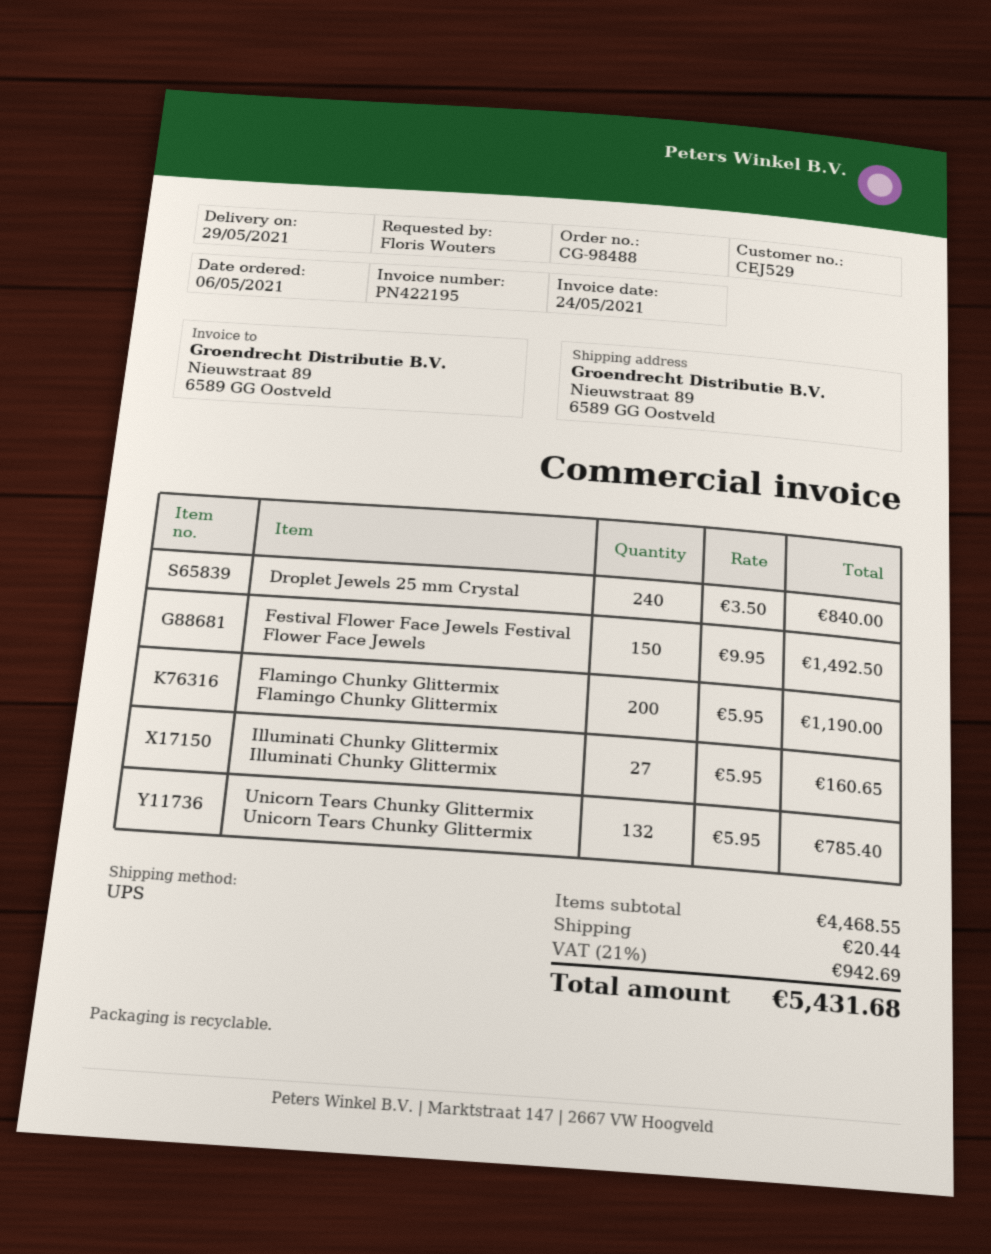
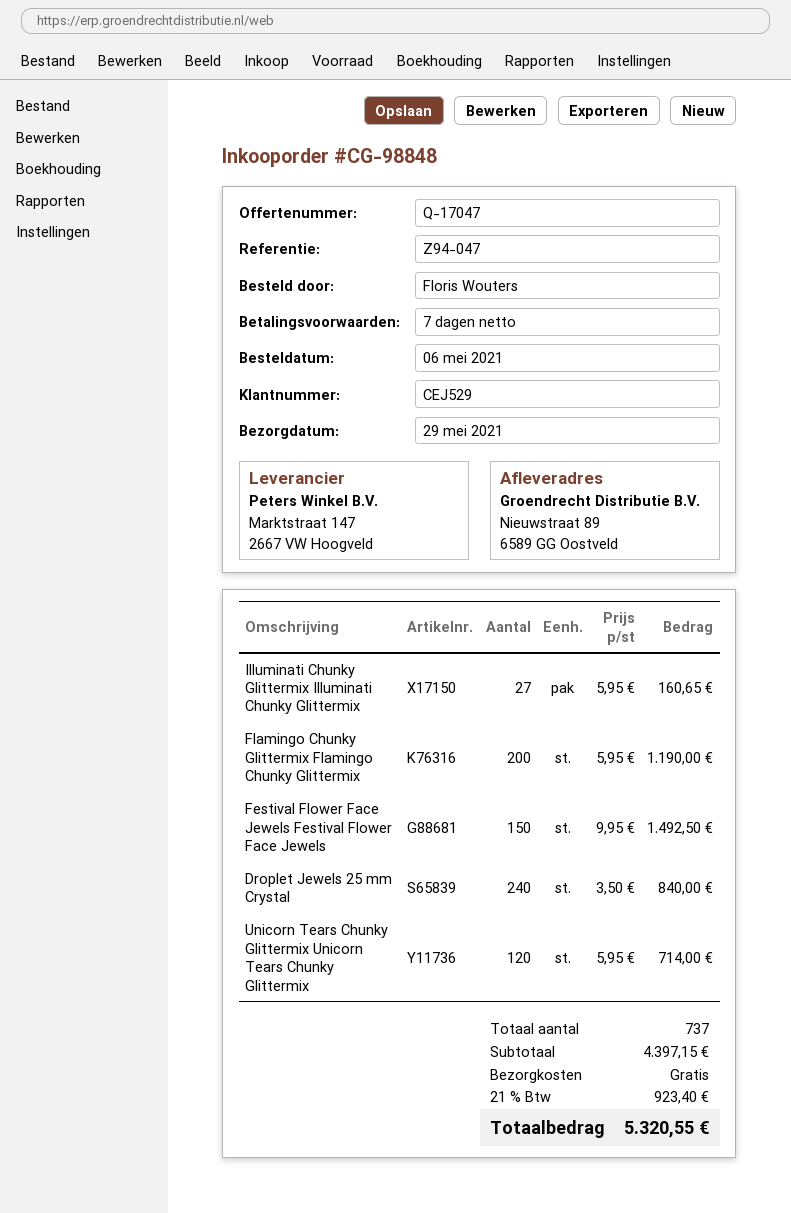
order number: CG-98488 -> CG-98848
Unicorn Tears Chunky Glittermix Unicorn Tears Chunky Glittermix: 132 x 5.95 = 785.40 -> 120 x 5.95 = 714.00
subtotal: 4468.55 -> 4397.15
shipping: 20.44 -> 0.00
tax: 21% = 942.69 -> 21% = 923.40
total: 5431.68 -> 5320.55

